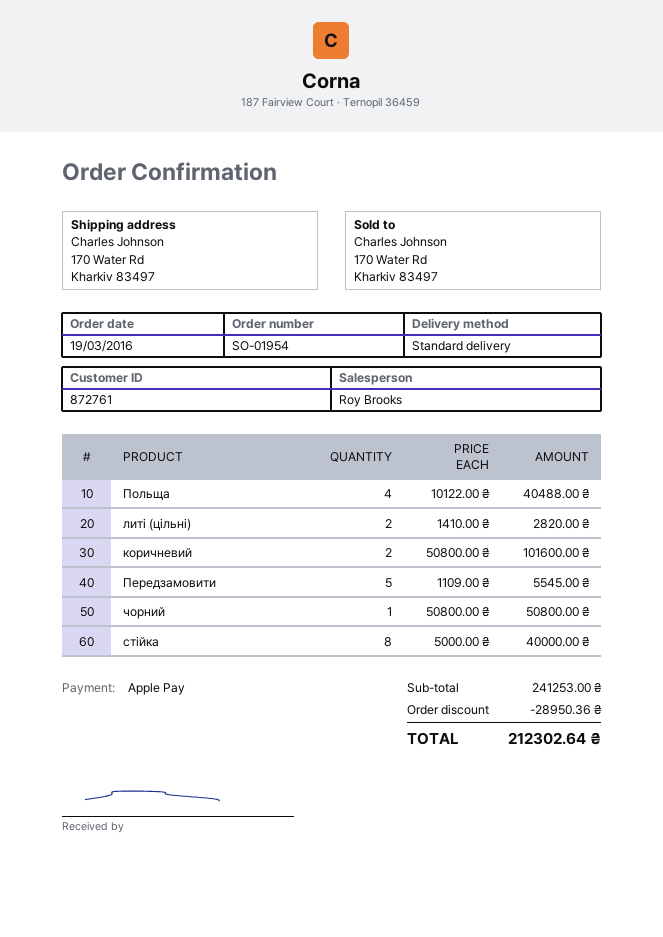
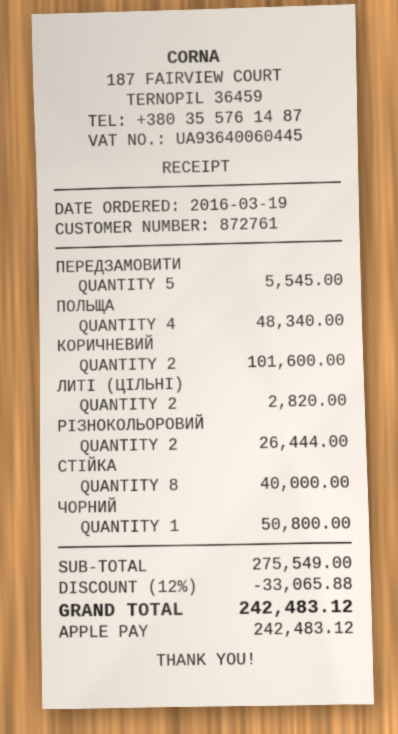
Польща: 4 for 40488.00 -> 4 for 48340.00
РІЗНОКОЛЬОРОВИЙ: none -> 2 for 26444.00
subtotal: 241253.00 -> 275549.00
discount: 28950.36 -> 33065.88
total: 212302.64 -> 242483.12

